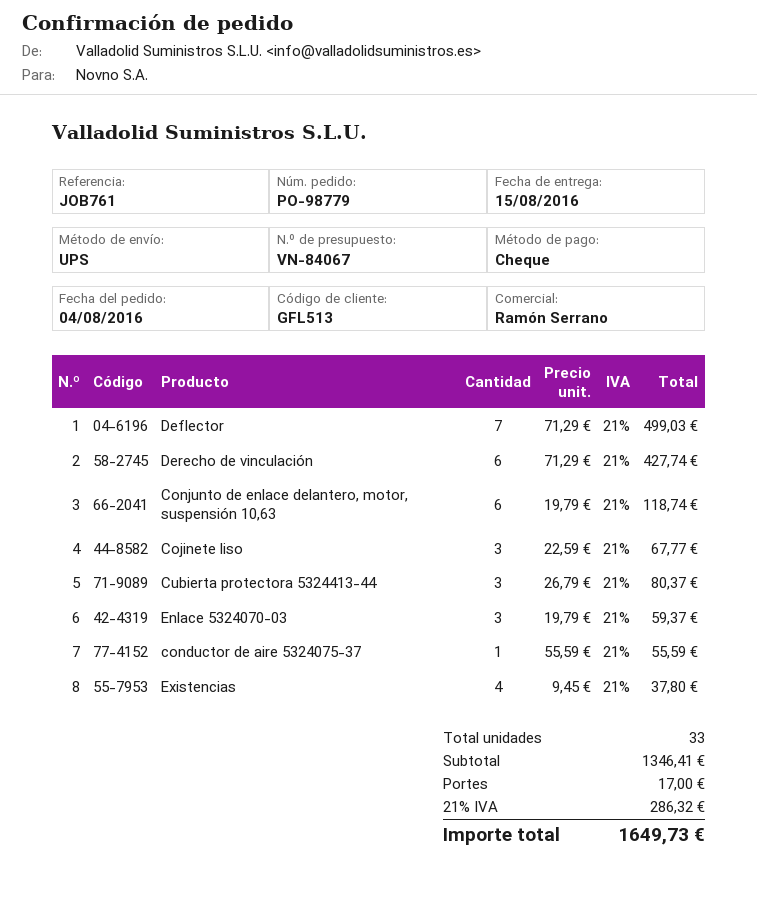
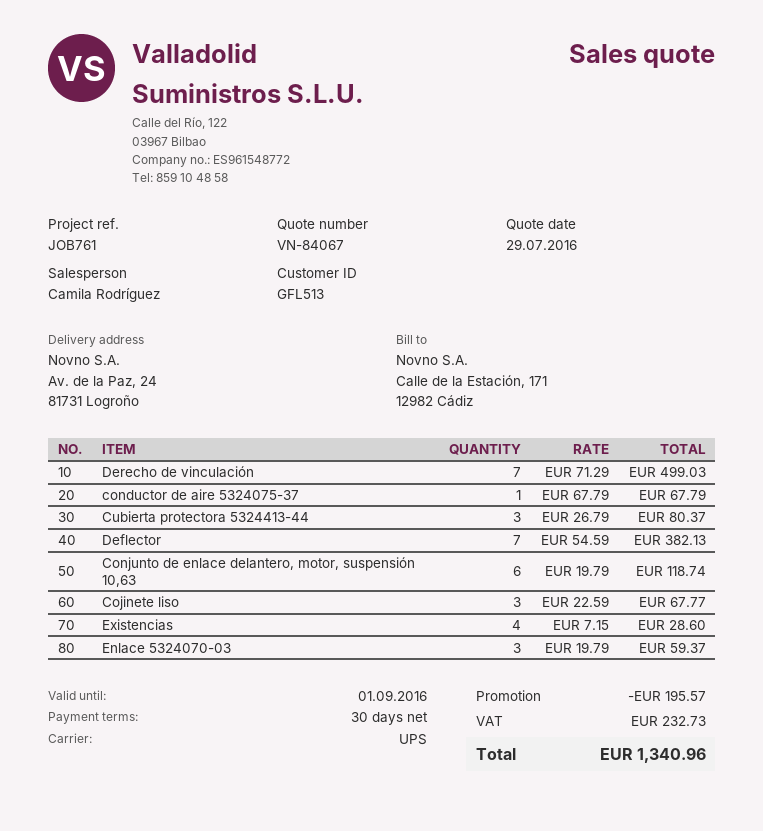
sales rep: Ramón Serrano -> Camila Rodríguez
Deflector: 7 x 71.29 = 499.03 -> 7 x 54.59 = 382.13
Derecho de vinculación: 6 x 71.29 = 427.74 -> 7 x 71.29 = 499.03
conductor de aire 5324075-37: 1 x 55.59 = 55.59 -> 1 x 67.79 = 67.79
Existencias: 4 x 9.45 = 37.80 -> 4 x 7.15 = 28.60
discount: none -> 195.57
shipping: 17.00 -> none
tax: 286.32 -> 232.73
total: 1649.73 -> 1340.96

